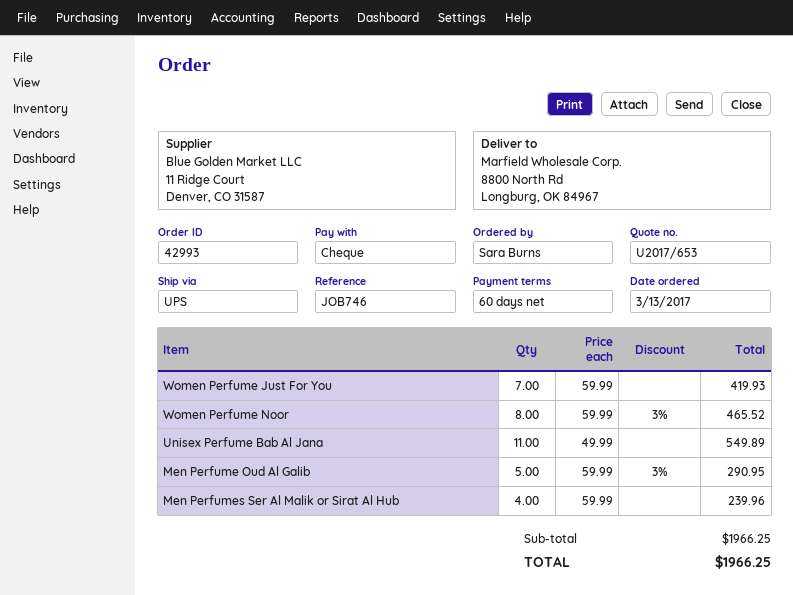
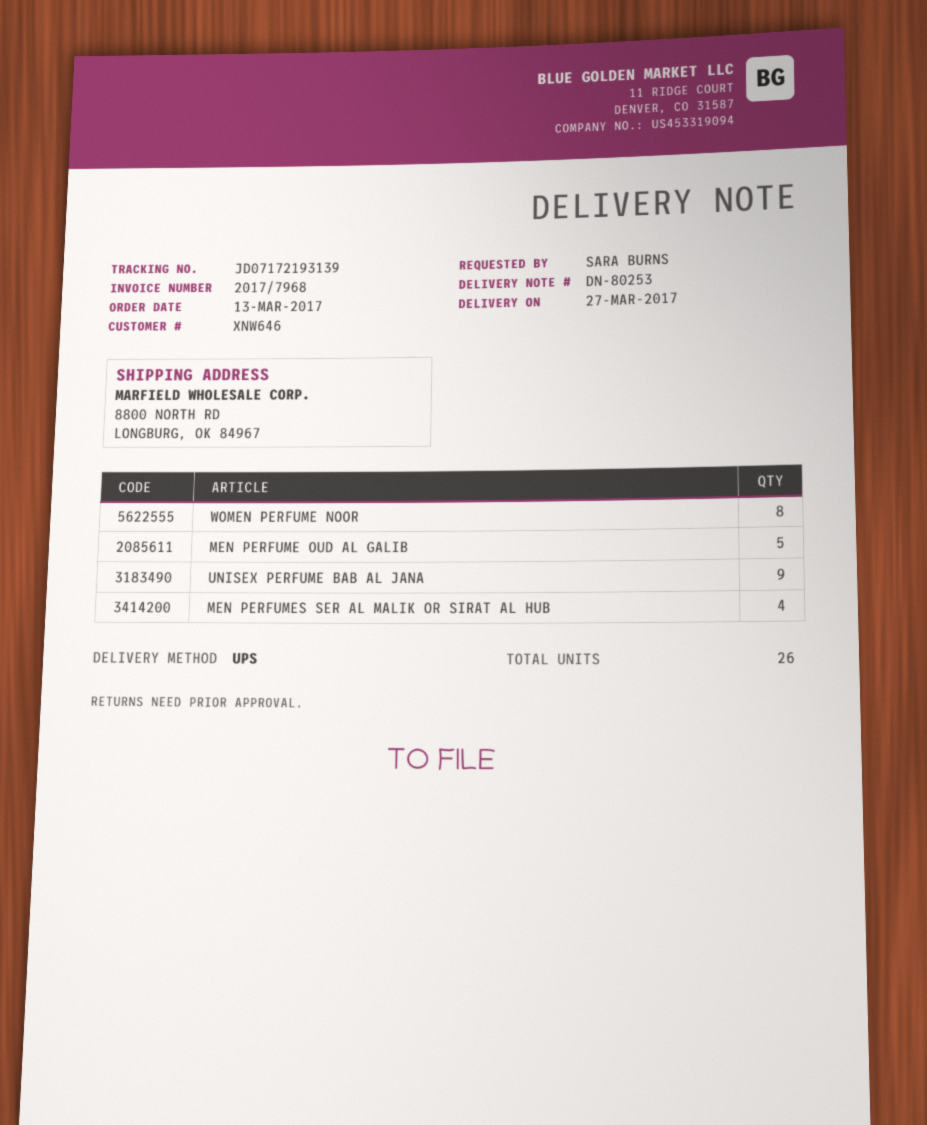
Women Perfume Just For You: 7 -> none
Unisex Perfume Bab Al Jana: 11 -> 9

